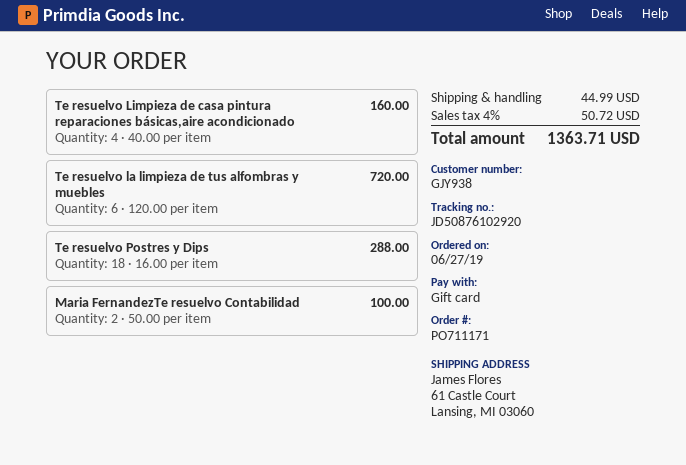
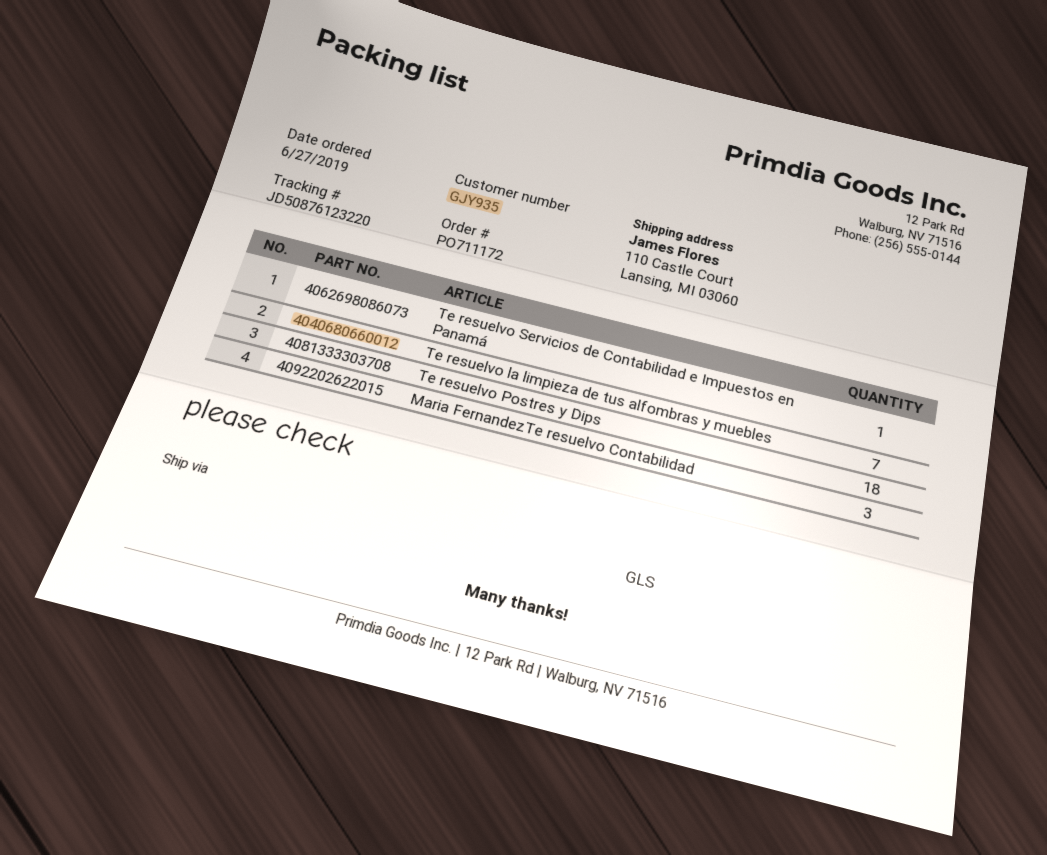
order number: PO711171 -> PO711172
customer number: GJY938 -> GJY935
tracking number: JD50876102920 -> JD50876123220
ship to: 61 Castle Court, Lansing, MI 03060 -> 110 Castle Court, Lansing, MI 03060
Te resuelvo Limpieza de casa pintura reparaciones básicas,aire acondicionado: 4 -> none
Te resuelvo la limpieza de tus alfombras y muebles: 6 -> 7
Maria FernandezTe resuelvo Contabilidad: 2 -> 3
Te resuelvo Servicios de Contabilidad e Impuestos en Panamá: none -> 1

